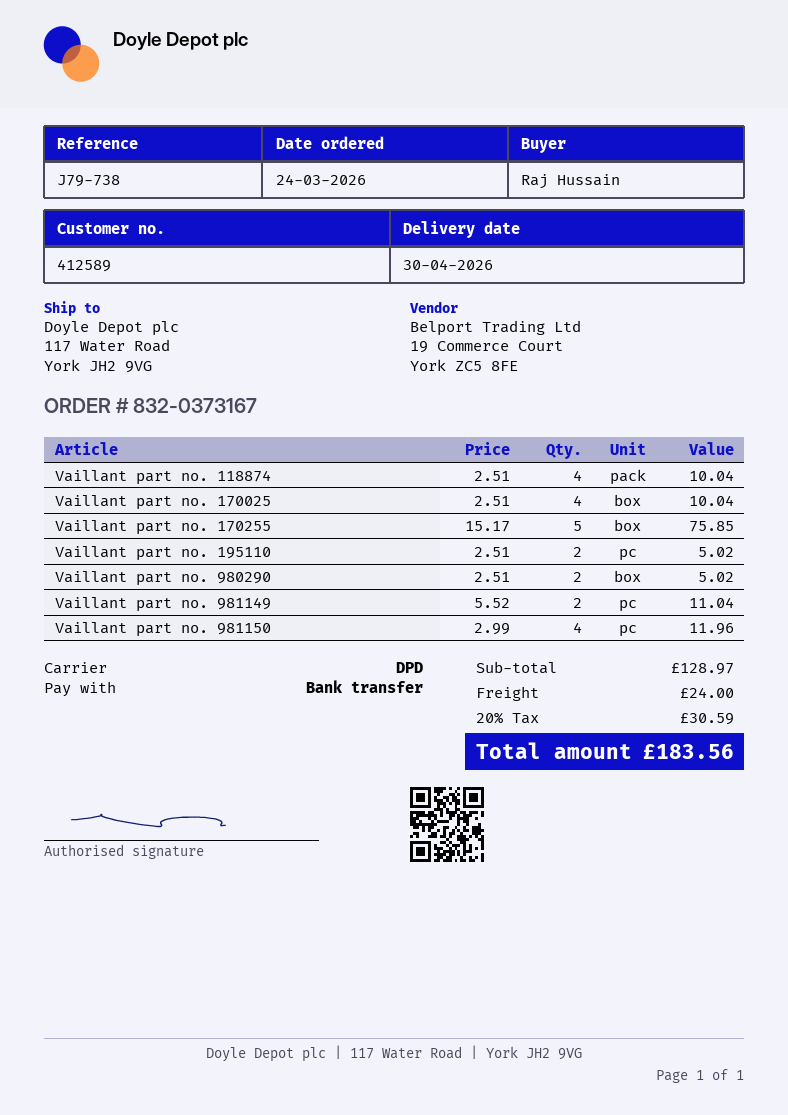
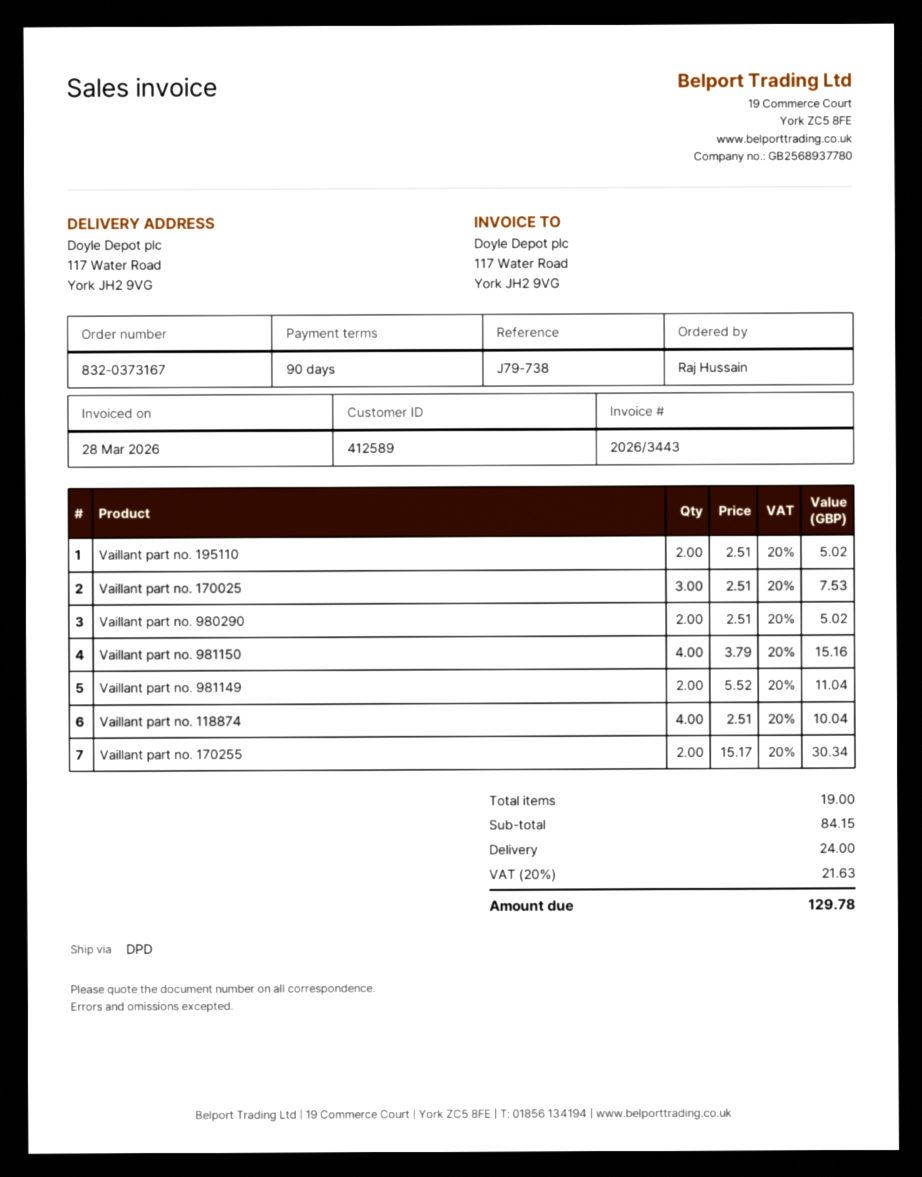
Vaillant part no. 170025: 4 x 2.51 = 10.04 -> 3 x 2.51 = 7.53
Vaillant part no. 170255: 5 x 15.17 = 75.85 -> 2 x 15.17 = 30.34
Vaillant part no. 981150: 4 x 2.99 = 11.96 -> 4 x 3.79 = 15.16
subtotal: 128.97 -> 84.15
tax: 20% = 30.59 -> 20% = 21.63
total: 183.56 -> 129.78

